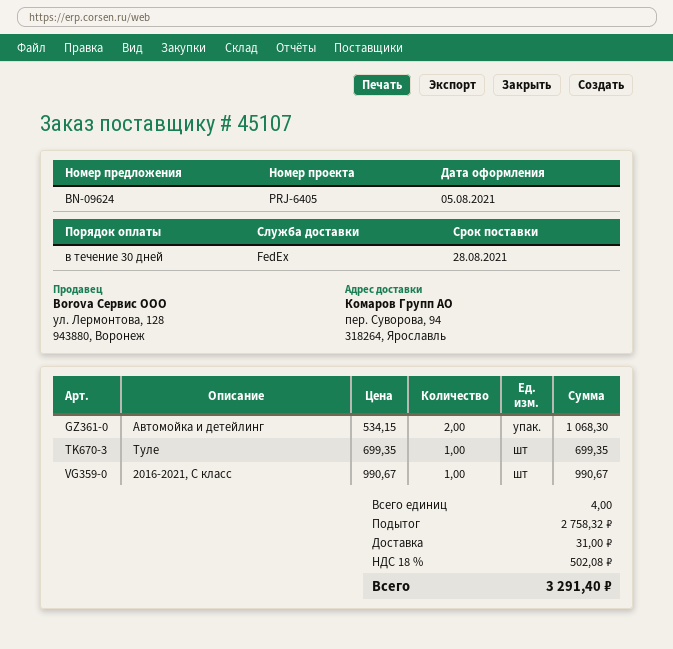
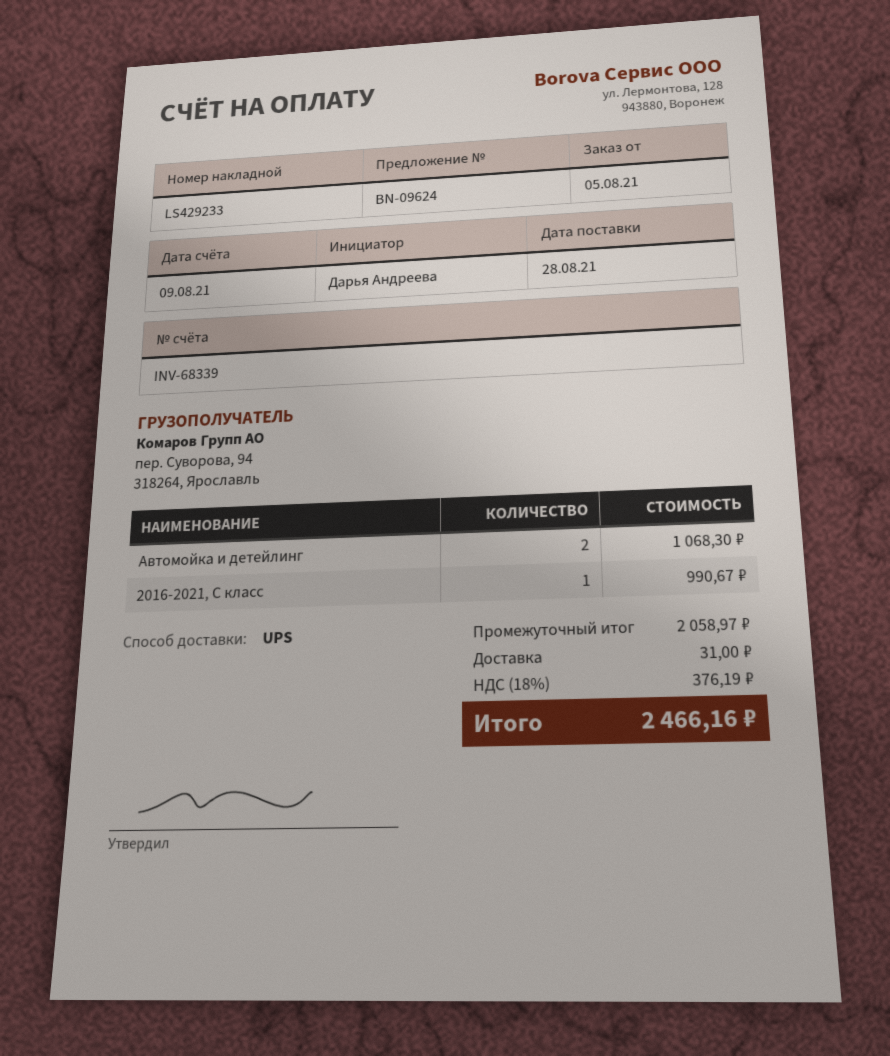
shipping method: FedEx -> UPS
Туле: 1 for 699.35 -> none
subtotal: 2758.32 -> 2058.97
tax: 18% = 502.08 -> 18% = 376.19
total: 3291.40 -> 2466.16

